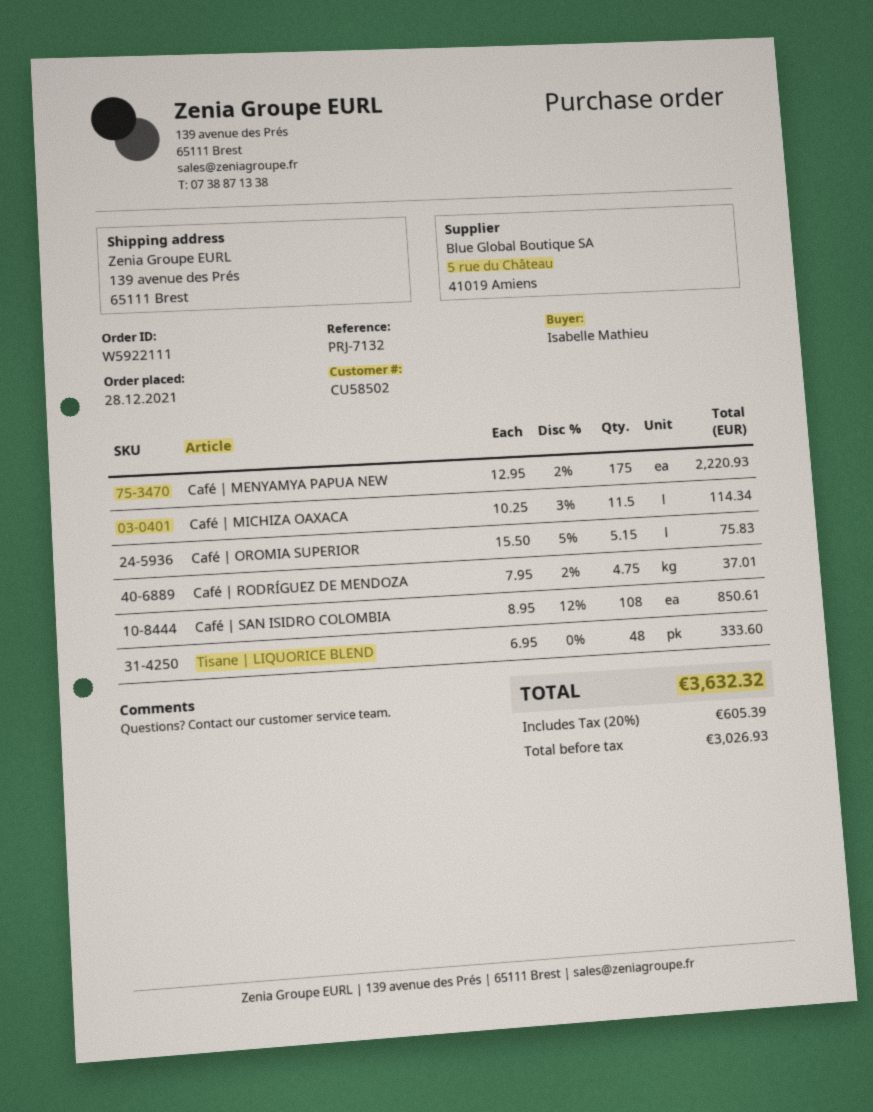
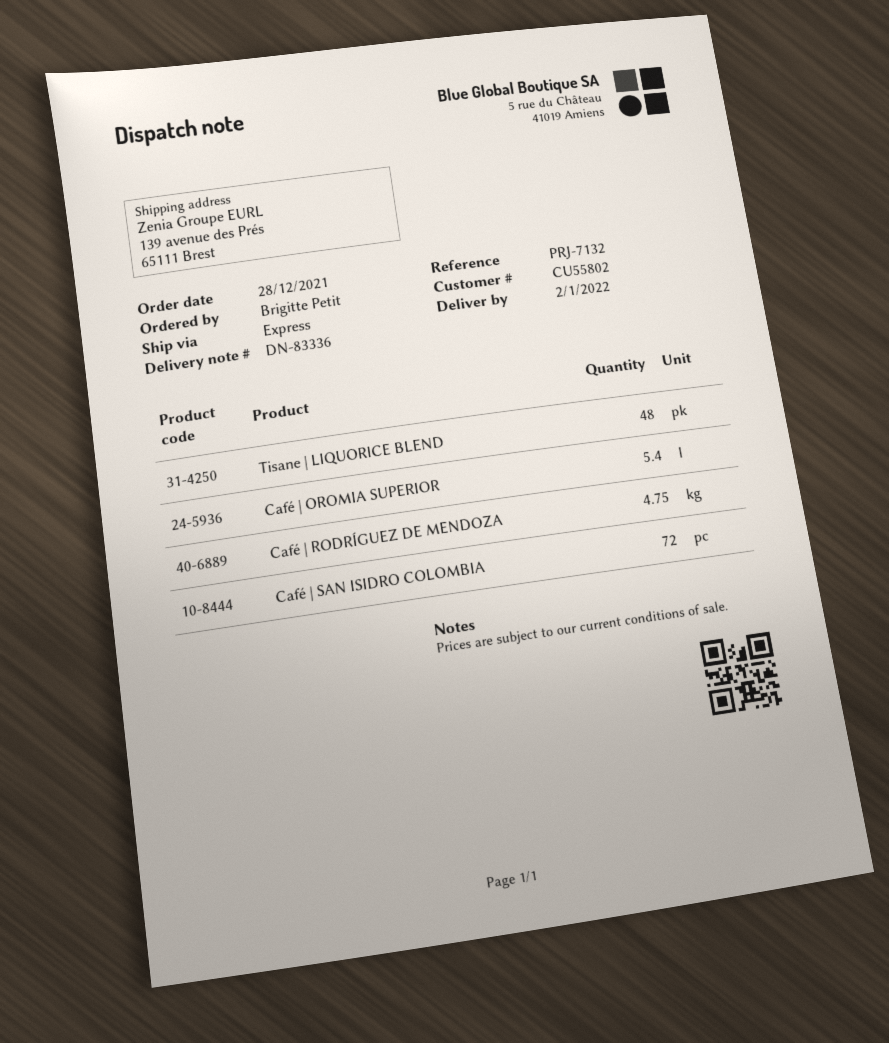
customer number: CU58502 -> CU55802
ordered by: Isabelle Mathieu -> Brigitte Petit
Café | MENYAMYA PAPUA NEW: 175 -> none
Café | MICHIZA OAXACA: 11.5 -> none
Café | OROMIA SUPERIOR: 5.15 -> 5.4
Café | SAN ISIDRO COLOMBIA: 108 -> 72

